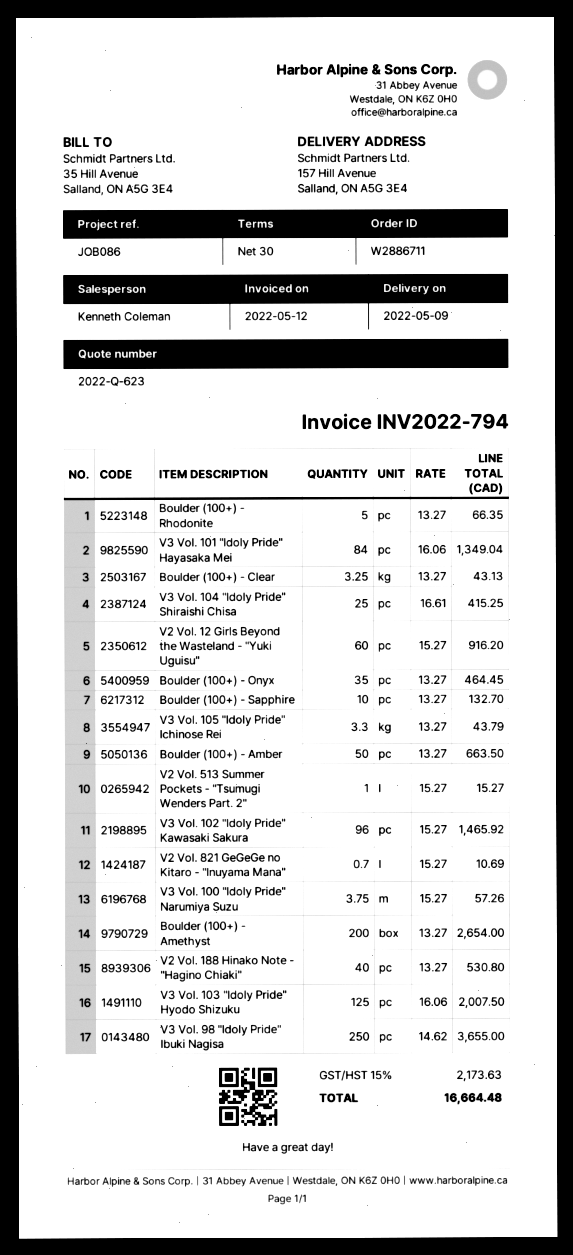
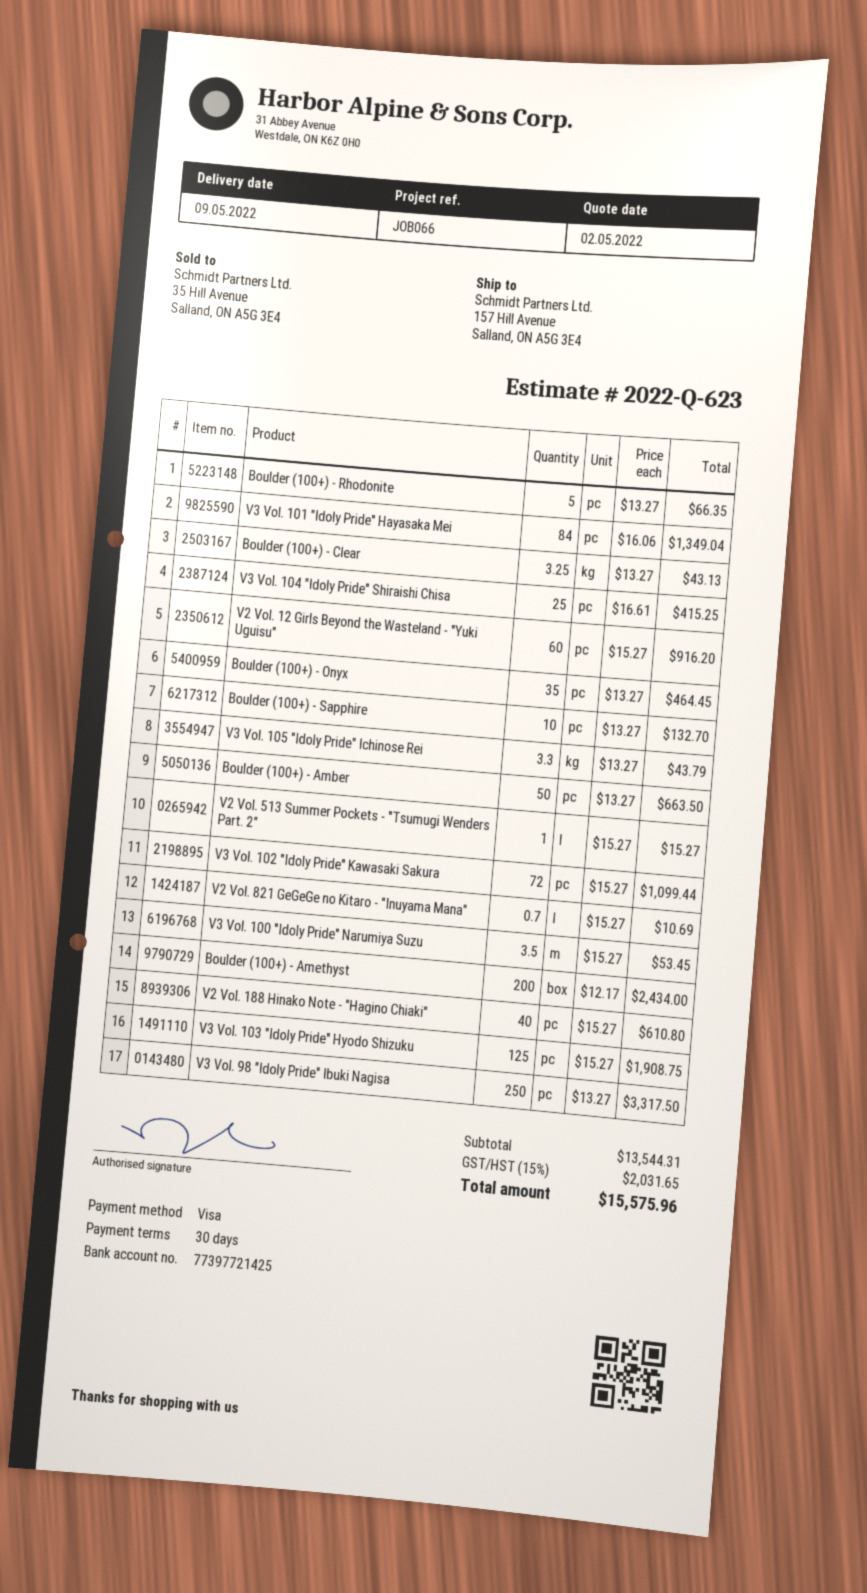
reference: JOB086 -> JOB066
V3 Vol. 102 "Idoly Pride" Kawasaki Sakura: 96 x 15.27 = 1465.92 -> 72 x 15.27 = 1099.44
V3 Vol. 100 "Idoly Pride" Narumiya Suzu: 3.75 x 15.27 = 57.26 -> 3.5 x 15.27 = 53.45
Boulder (100+) - Amethyst: 200 x 13.27 = 2654.00 -> 200 x 12.17 = 2434.00
V2 Vol. 188 Hinako Note - "Hagino Chiaki": 40 x 13.27 = 530.80 -> 40 x 15.27 = 610.80
V3 Vol. 103 "Idoly Pride" Hyodo Shizuku: 125 x 16.06 = 2007.50 -> 125 x 15.27 = 1908.75
V3 Vol. 98 "Idoly Pride" Ibuki Nagisa: 250 x 14.62 = 3655.00 -> 250 x 13.27 = 3317.50
tax: 15% = 2173.63 -> 15% = 2031.65
total: 16664.48 -> 15575.96

